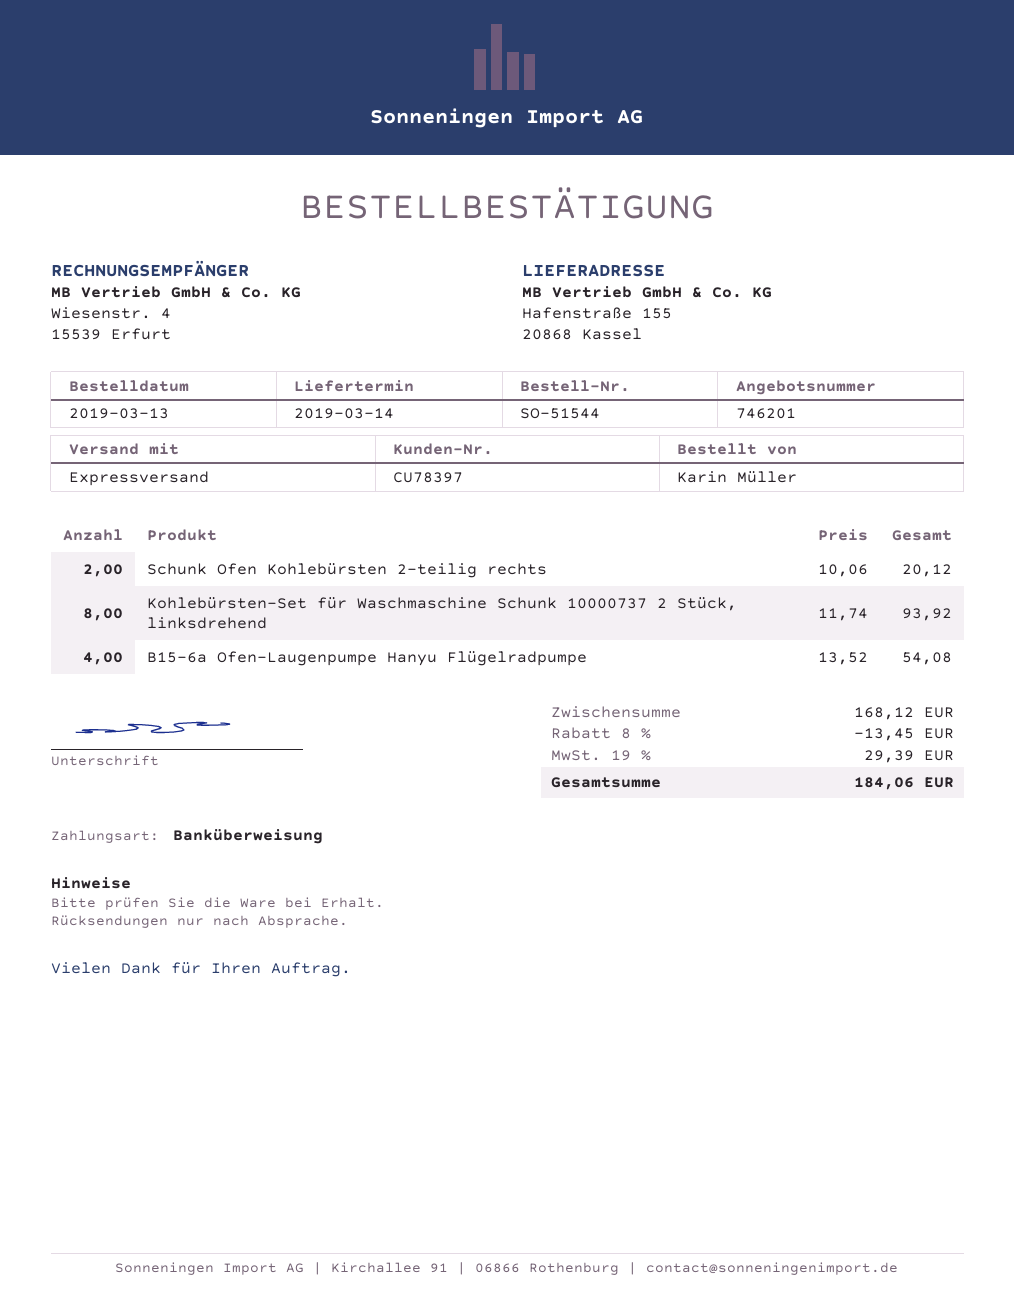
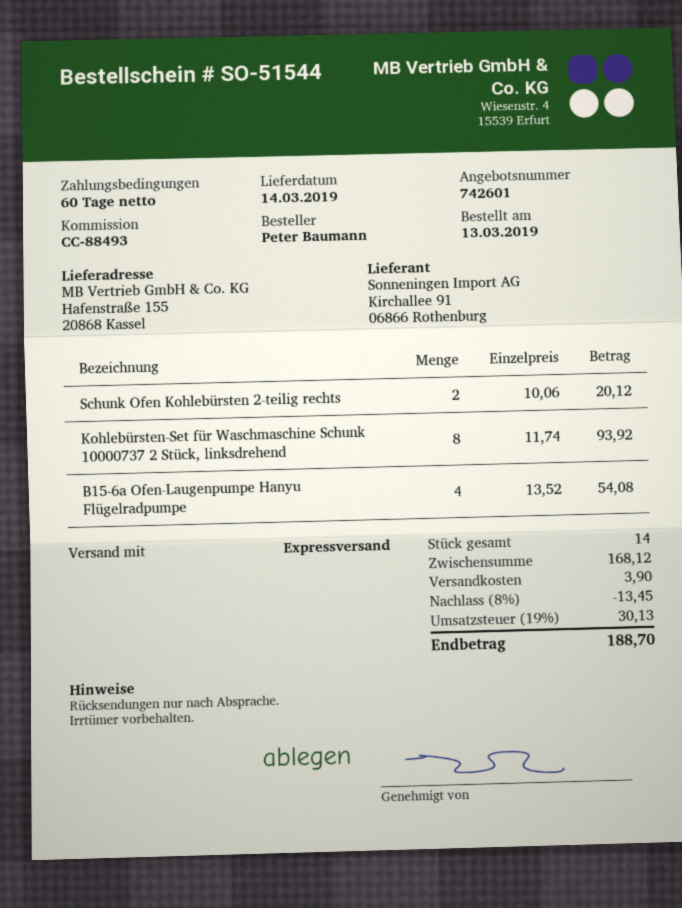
quote number: 746201 -> 742601
ordered by: Karin Müller -> Peter Baumann
shipping: none -> 3.90
tax: 19% = 29.39 -> 19% = 30.13
total: 184.06 -> 188.70

